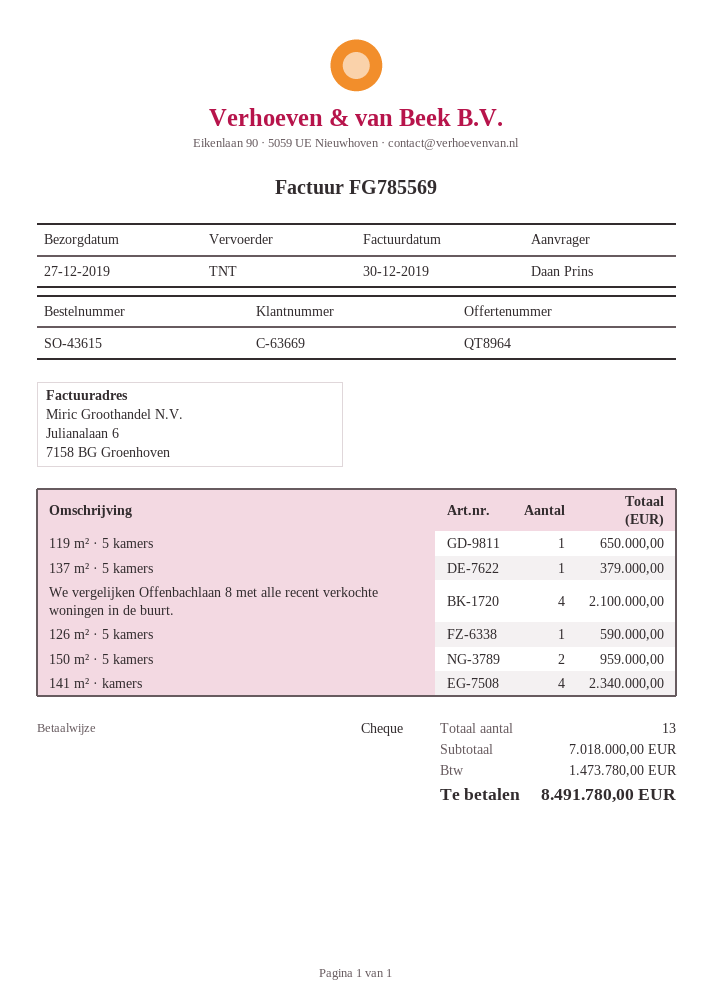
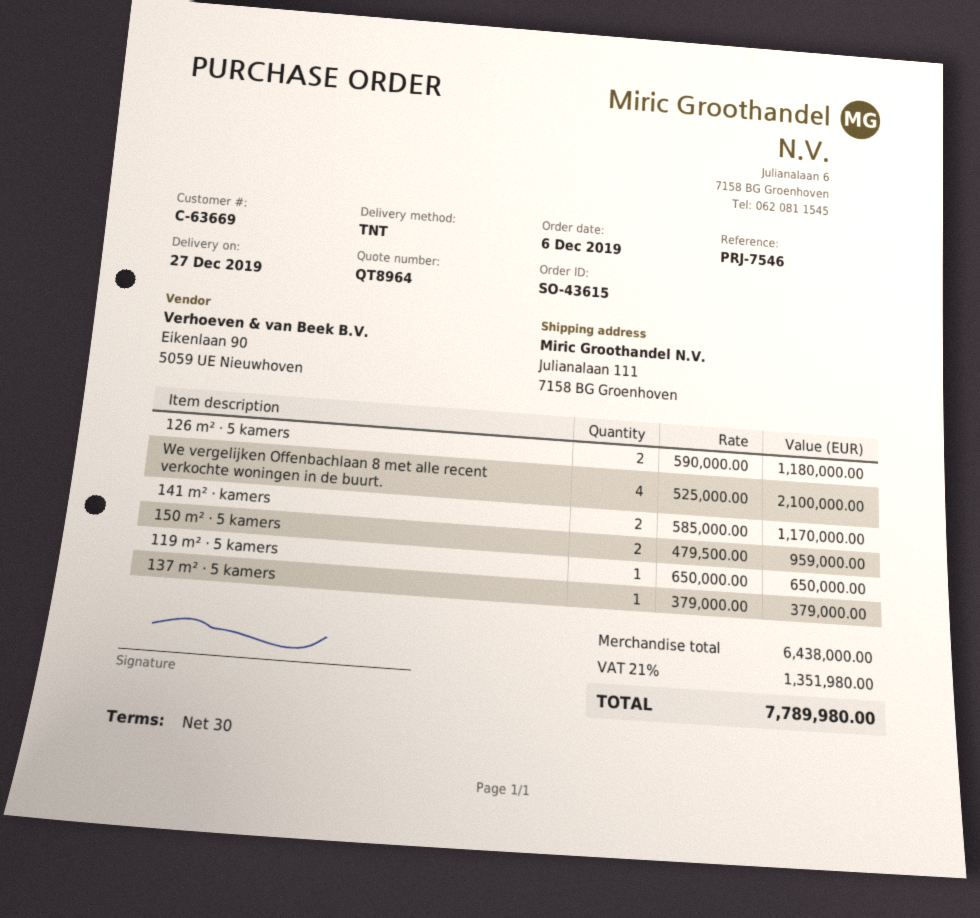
126 m² · 5 kamers: 1 for 590000.00 -> 2 for 1180000.00
141 m² · kamers: 4 for 2340000.00 -> 2 for 1170000.00
subtotal: 7018000.00 -> 6438000.00
tax: 1473780.00 -> 1351980.00
total: 8491780.00 -> 7789980.00

